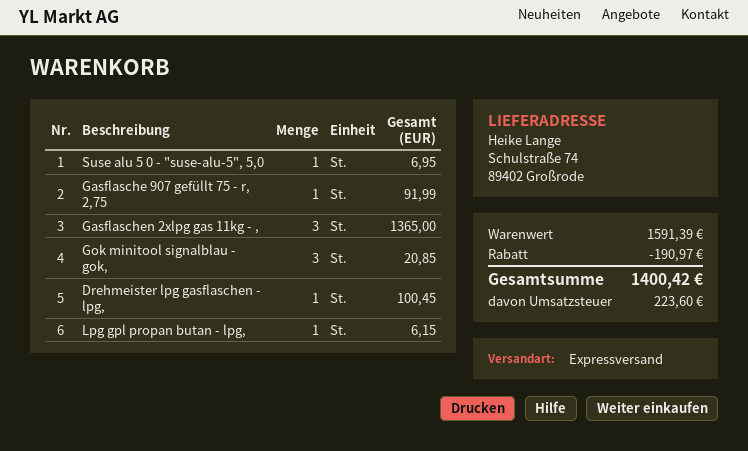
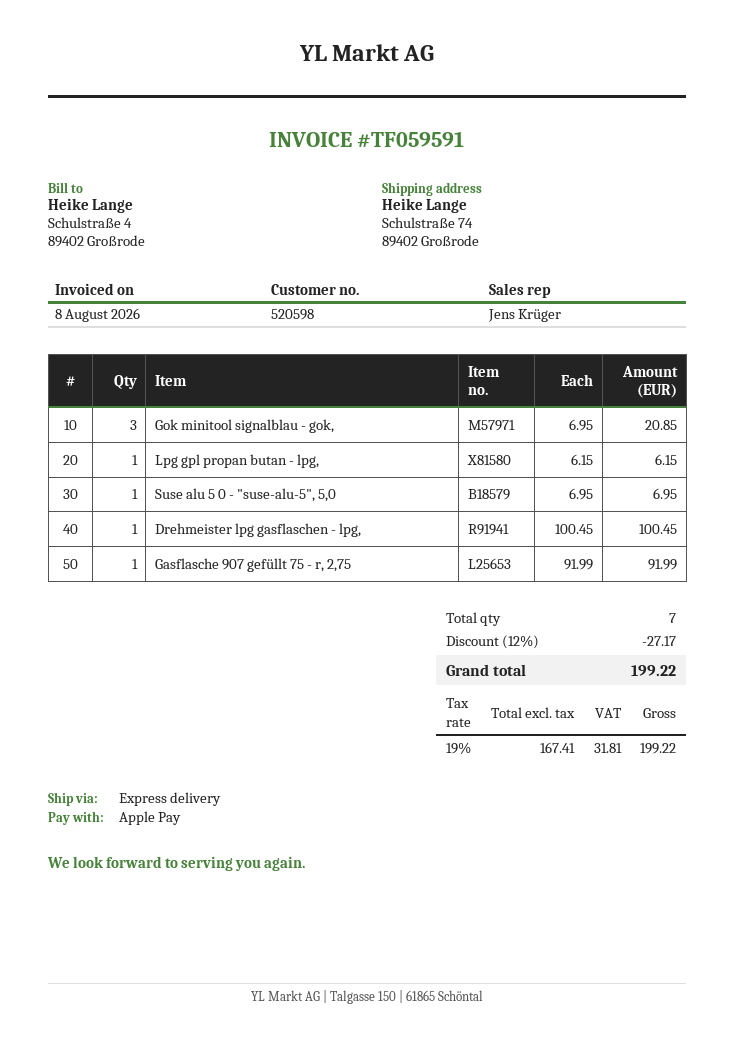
Gasflaschen 2xlpg gas 11kg - ,: 3 for 1365.00 -> none
discount: 190.97 -> 27.17
tax: 223.60 -> 31.81
total: 1400.42 -> 199.22

